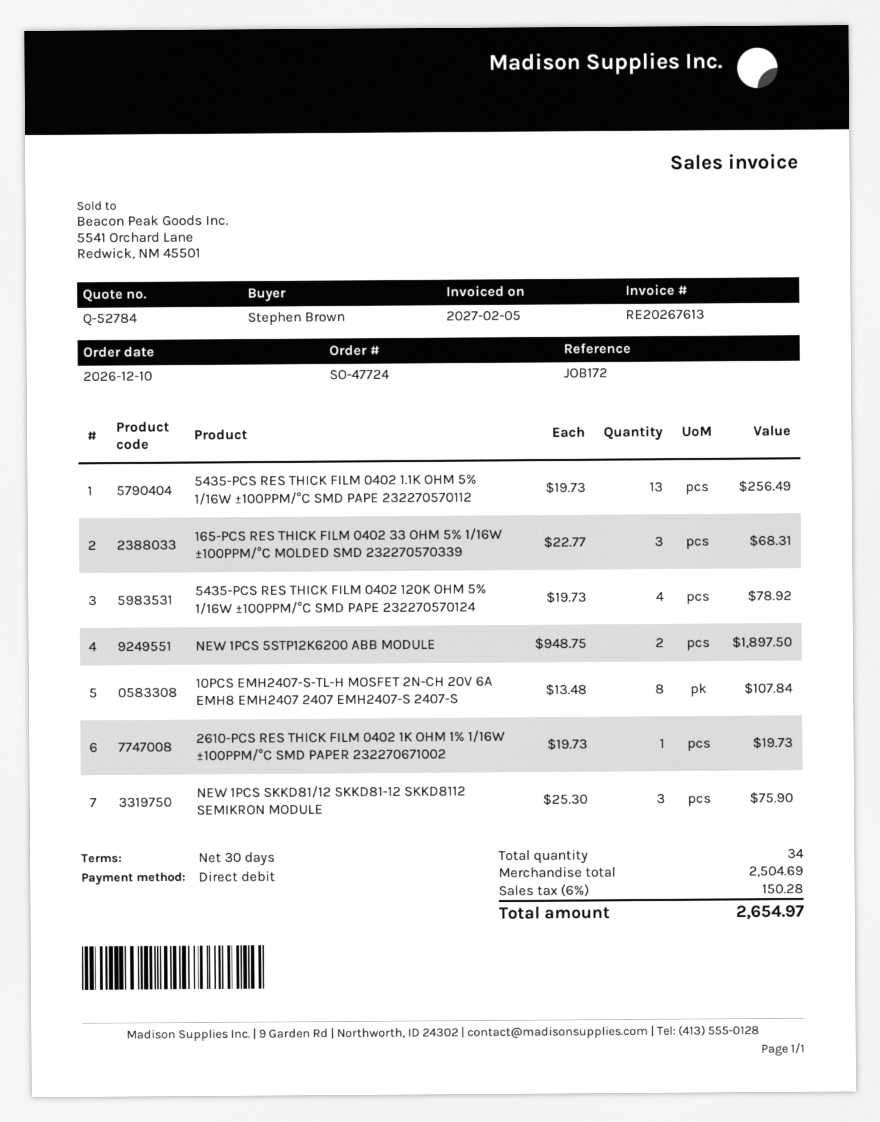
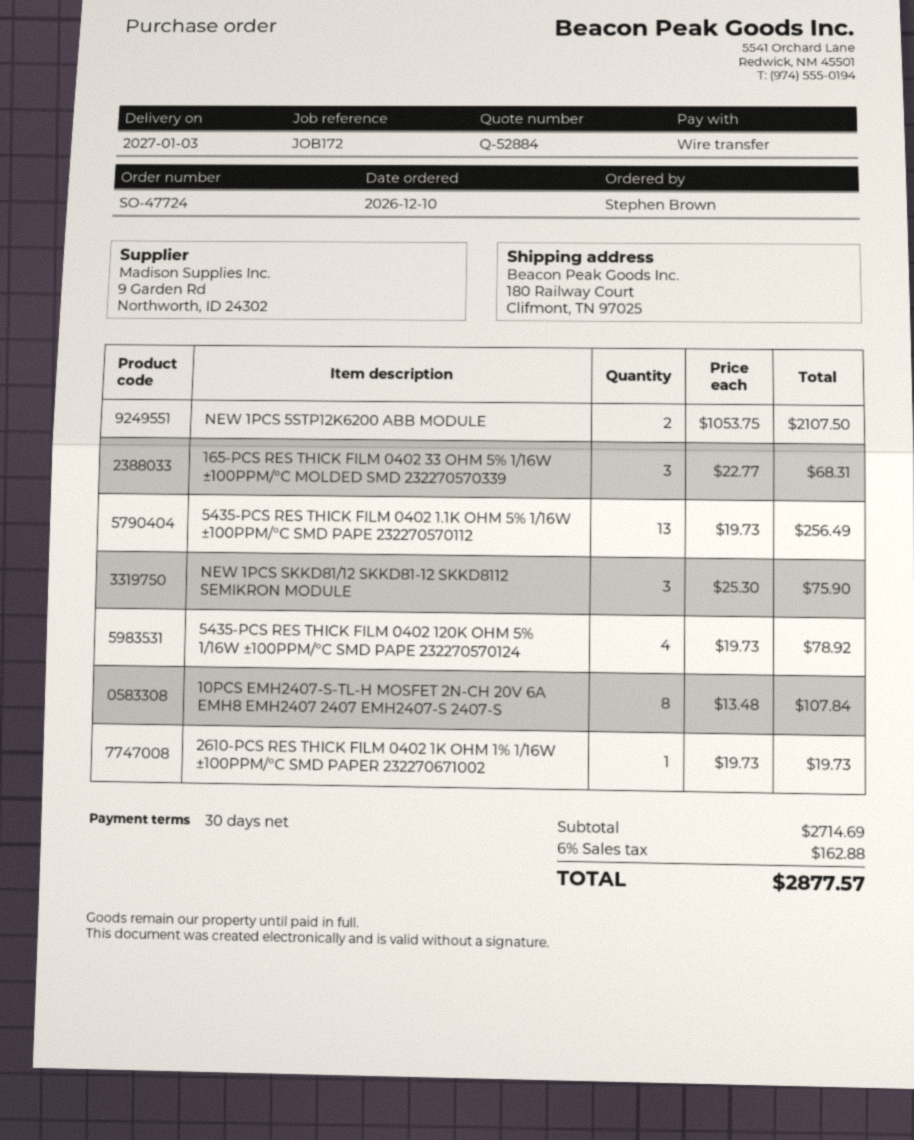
quote number: Q-52784 -> Q-52884
payment method: direct debit -> bank transfer
NEW 1PCS 5STP12K6200 ABB MODULE: 2 x 948.75 = 1897.50 -> 2 x 1053.75 = 2107.50
subtotal: 2504.69 -> 2714.69
tax: 6% = 150.28 -> 6% = 162.88
total: 2654.97 -> 2877.57

